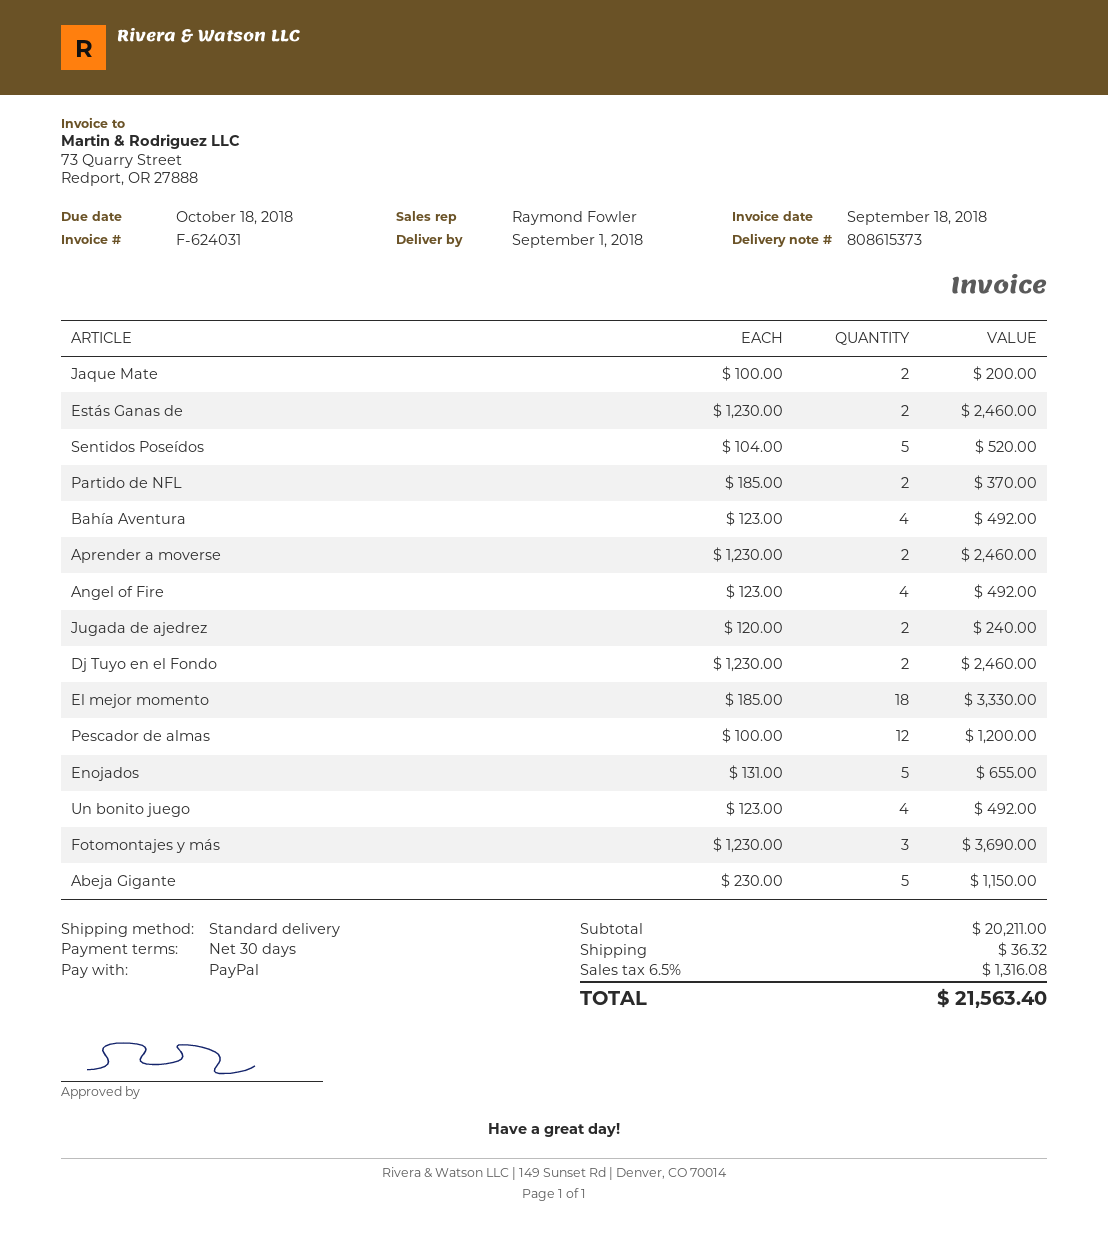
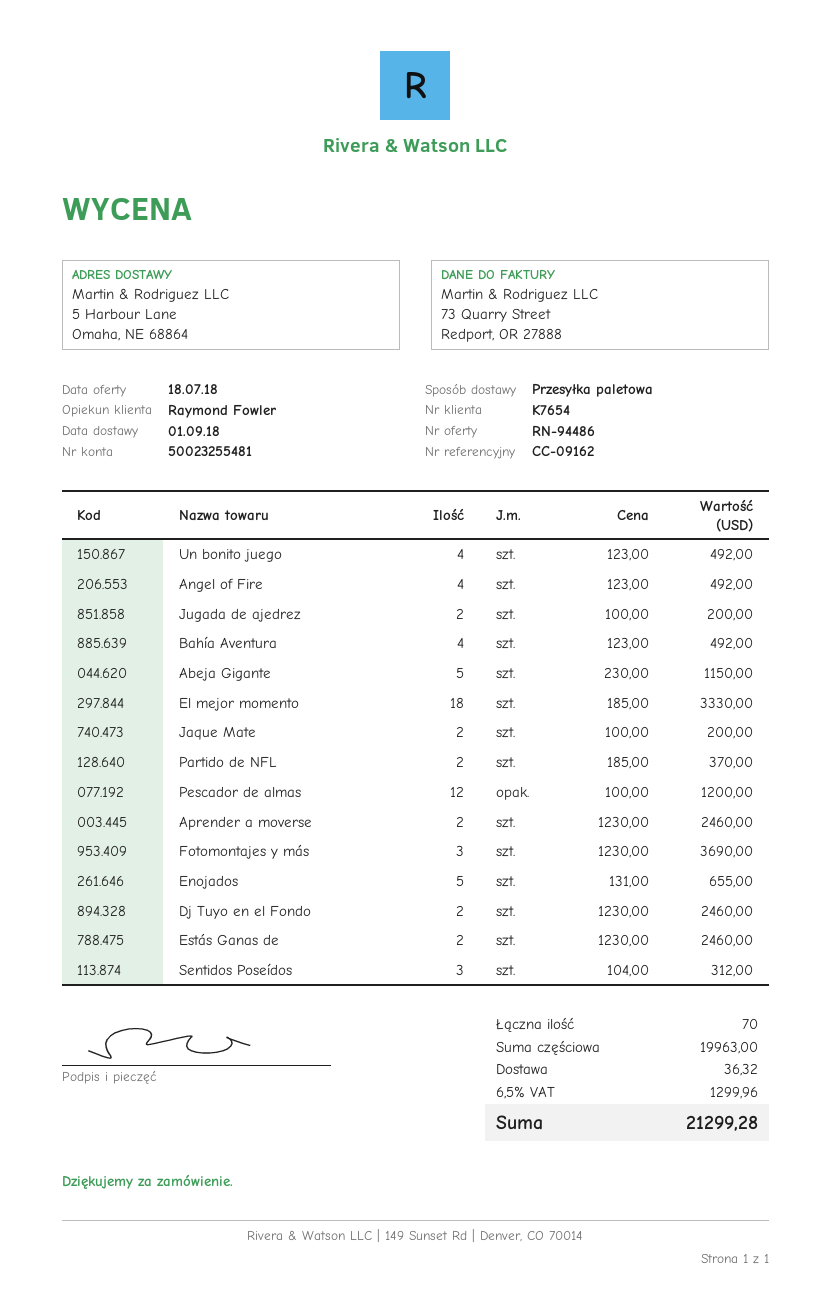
shipping method: standard -> pallet freight
Sentidos Poseídos: 5 x 104.00 = 520.00 -> 3 x 104.00 = 312.00
Jugada de ajedrez: 2 x 120.00 = 240.00 -> 2 x 100.00 = 200.00
subtotal: 20211.00 -> 19963.00
tax: 6.5% = 1316.08 -> 6.5% = 1299.96
total: 21563.40 -> 21299.28

